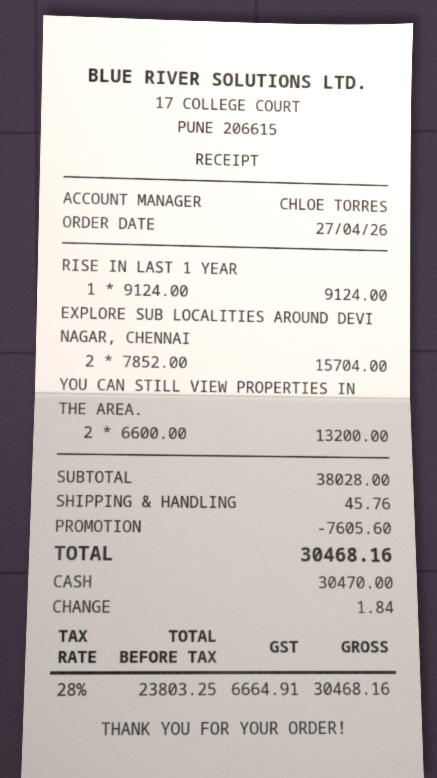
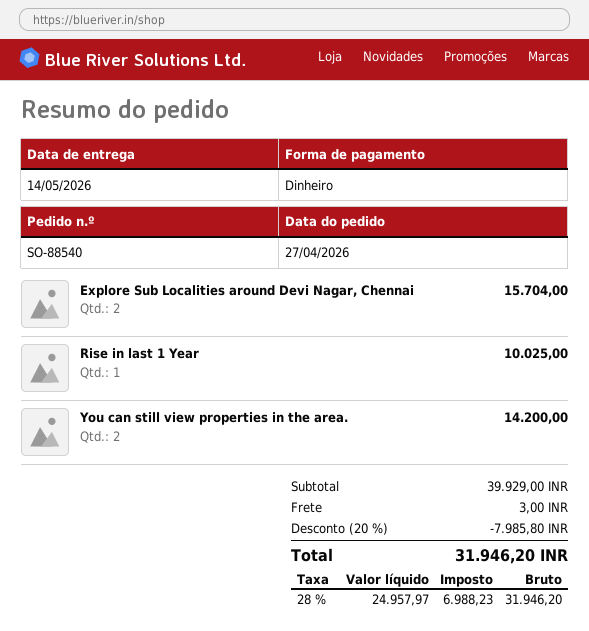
RISE IN LAST 1 YEAR: 1 for 9124.00 -> 1 for 10025.00
YOU CAN STILL VIEW PROPERTIES IN THE AREA.: 2 for 13200.00 -> 2 for 14200.00
subtotal: 38028.00 -> 39929.00
discount: 7605.60 -> 7985.80
shipping: 45.76 -> 3.00
net: 23803.25 -> 24957.97
tax: 28% = 6664.91 -> 28% = 6988.23
total: 30468.16 -> 31946.20

